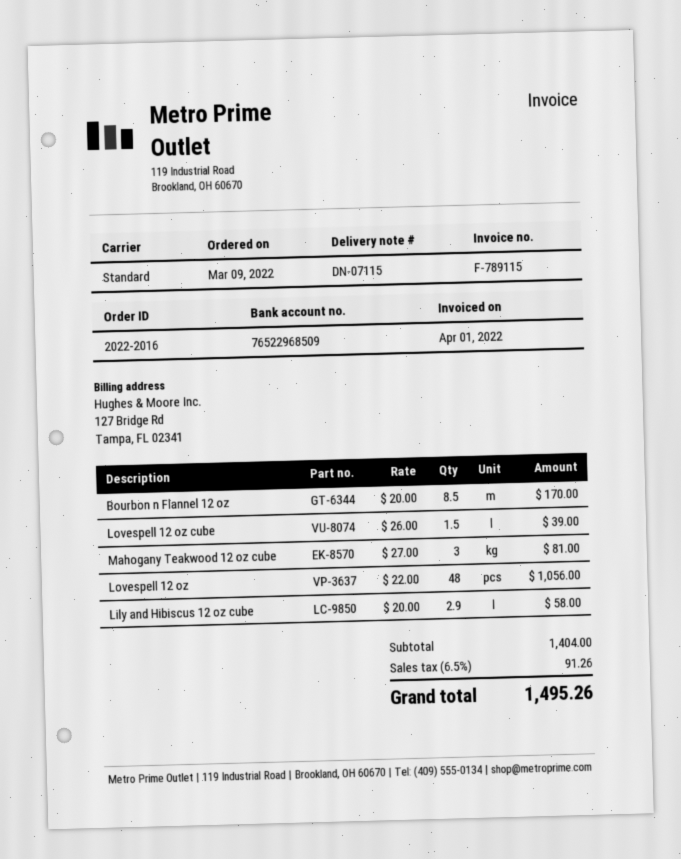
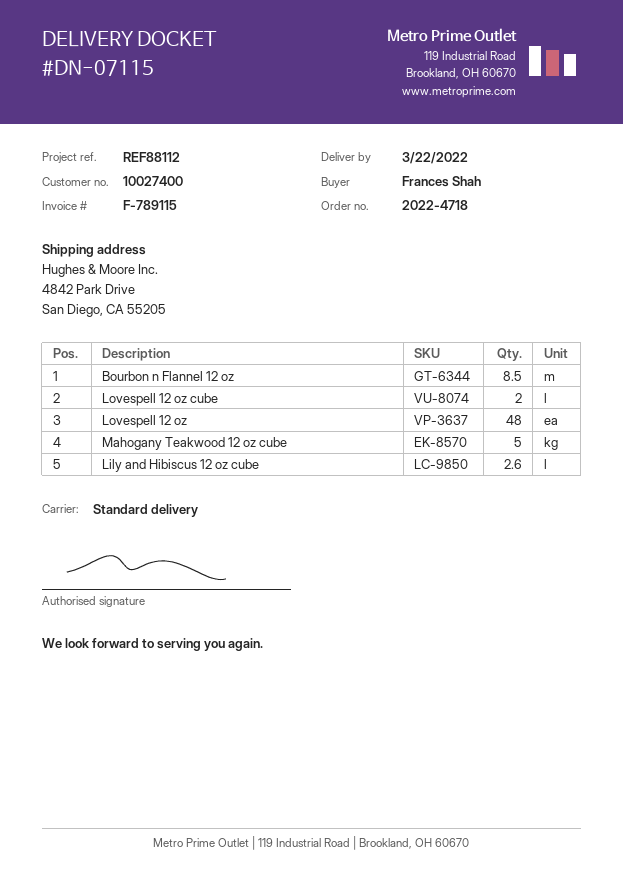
order number: 2022-2016 -> 2022-4718
Lovespell 12 oz cube: 1.5 -> 2
Mahogany Teakwood 12 oz cube: 3 -> 5
Lily and Hibiscus 12 oz cube: 2.9 -> 2.6

